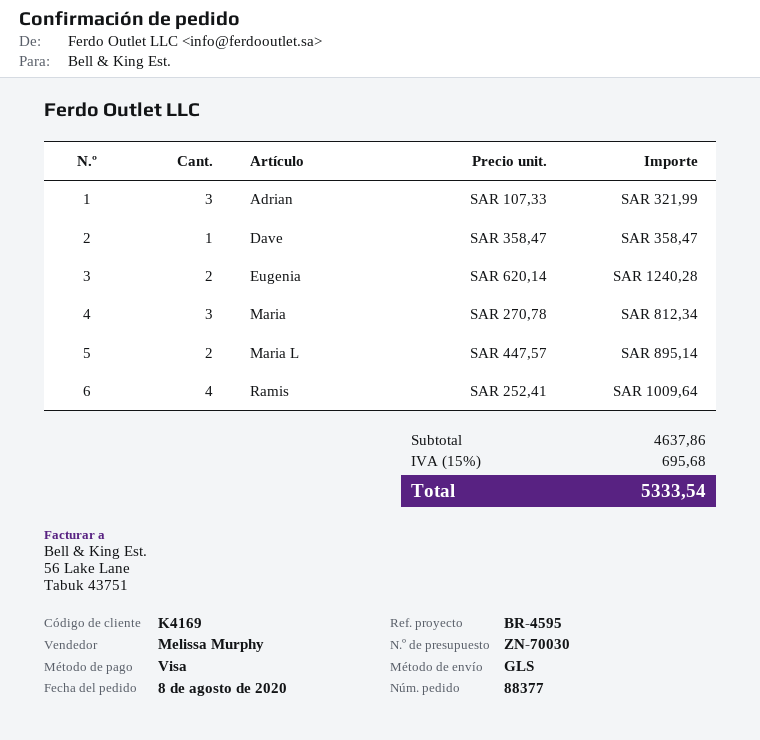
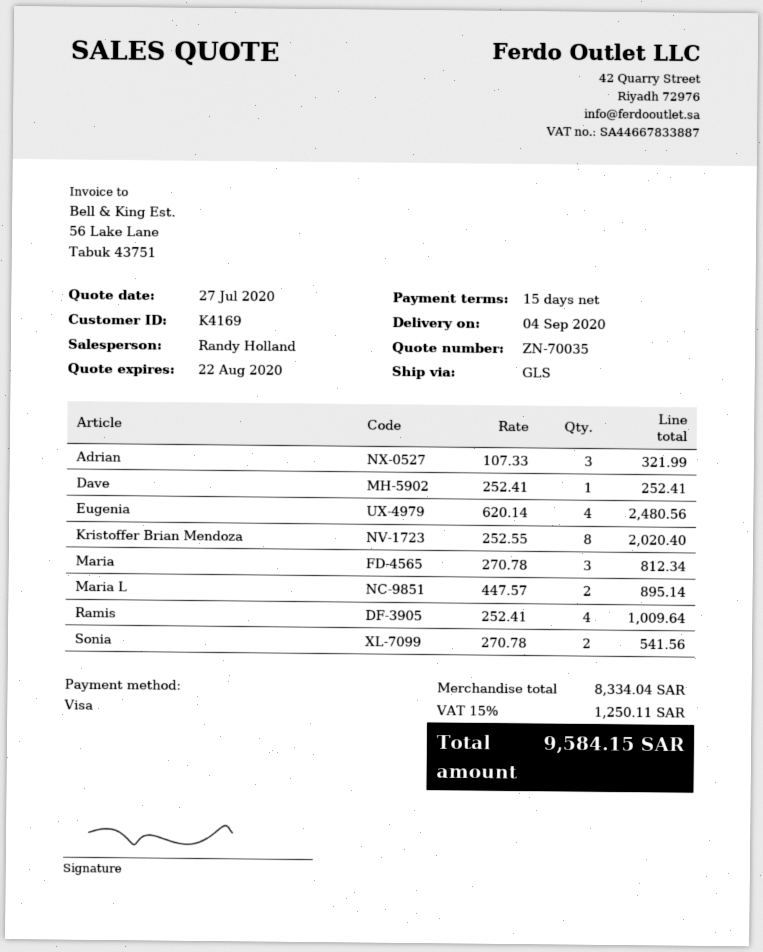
quote number: ZN-70030 -> ZN-70035
sales rep: Melissa Murphy -> Randy Holland
Dave: 1 x 358.47 = 358.47 -> 1 x 252.41 = 252.41
Eugenia: 2 x 620.14 = 1240.28 -> 4 x 620.14 = 2480.56
Kristoffer Brian Mendoza: none -> 8 x 252.55 = 2020.40
Sonia: none -> 2 x 270.78 = 541.56
subtotal: 4637.86 -> 8334.04
tax: 15% = 695.68 -> 15% = 1250.11
total: 5333.54 -> 9584.15

